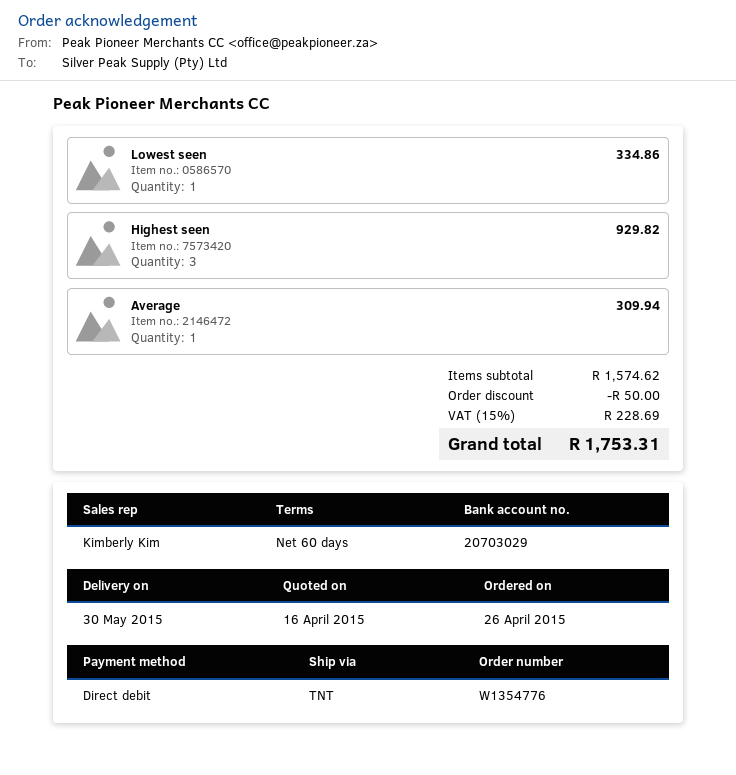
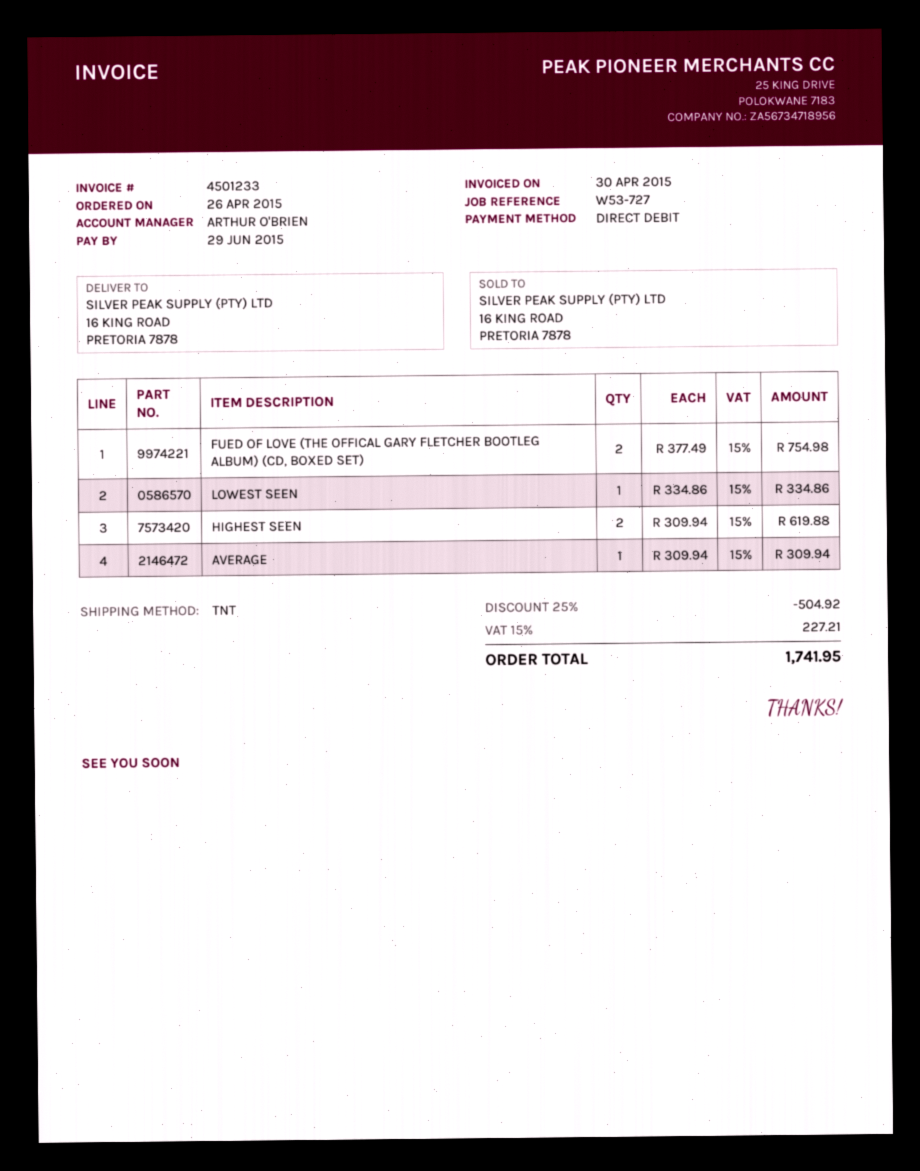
sales rep: Kimberly Kim -> ARTHUR O'BRIEN
Highest seen: 3 for 929.82 -> 2 for 619.88
FUED OF LOVE (THE OFFICAL GARY FLETCHER BOOTLEG ALBUM) (CD, BOXED SET): none -> 2 for 754.98
discount: 50.00 -> 504.92
tax: 15% = 228.69 -> 15% = 227.21
total: 1753.31 -> 1741.95

